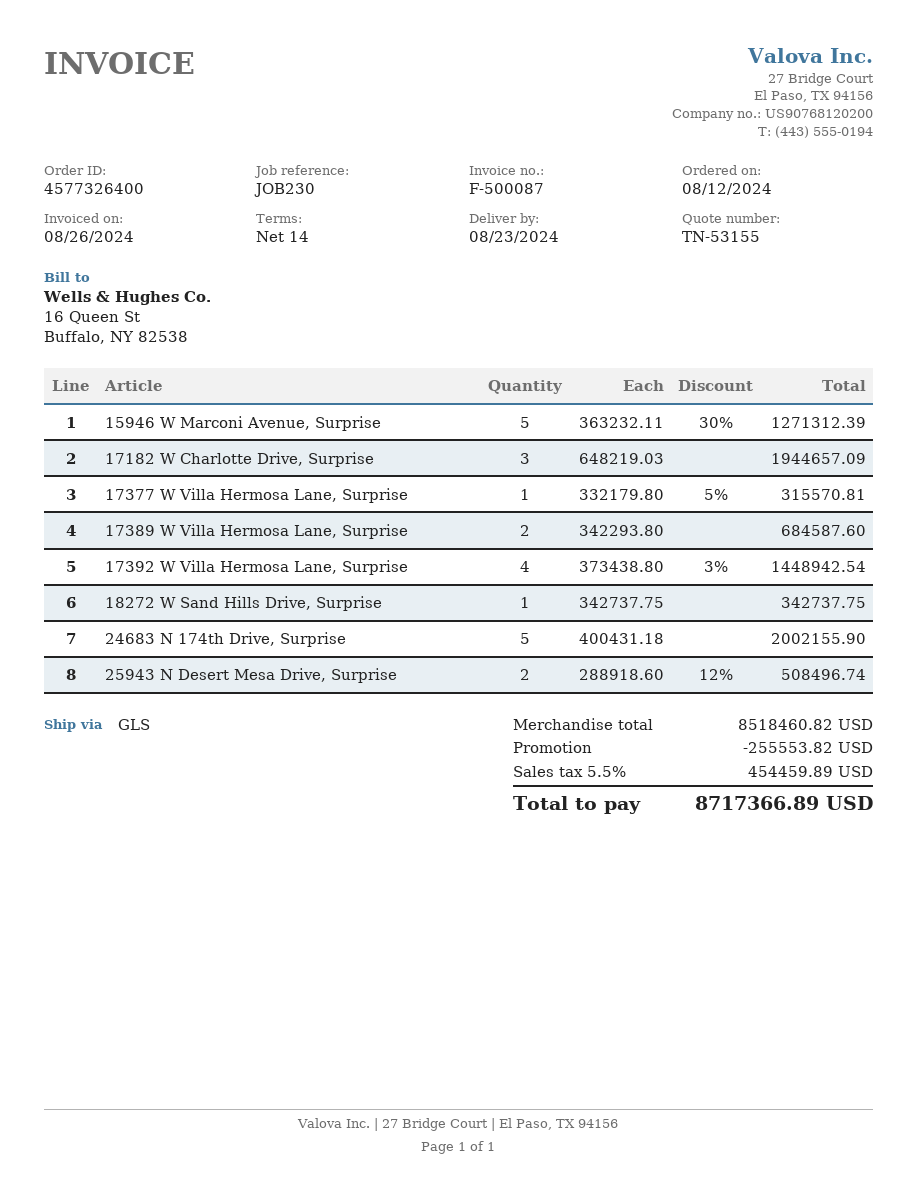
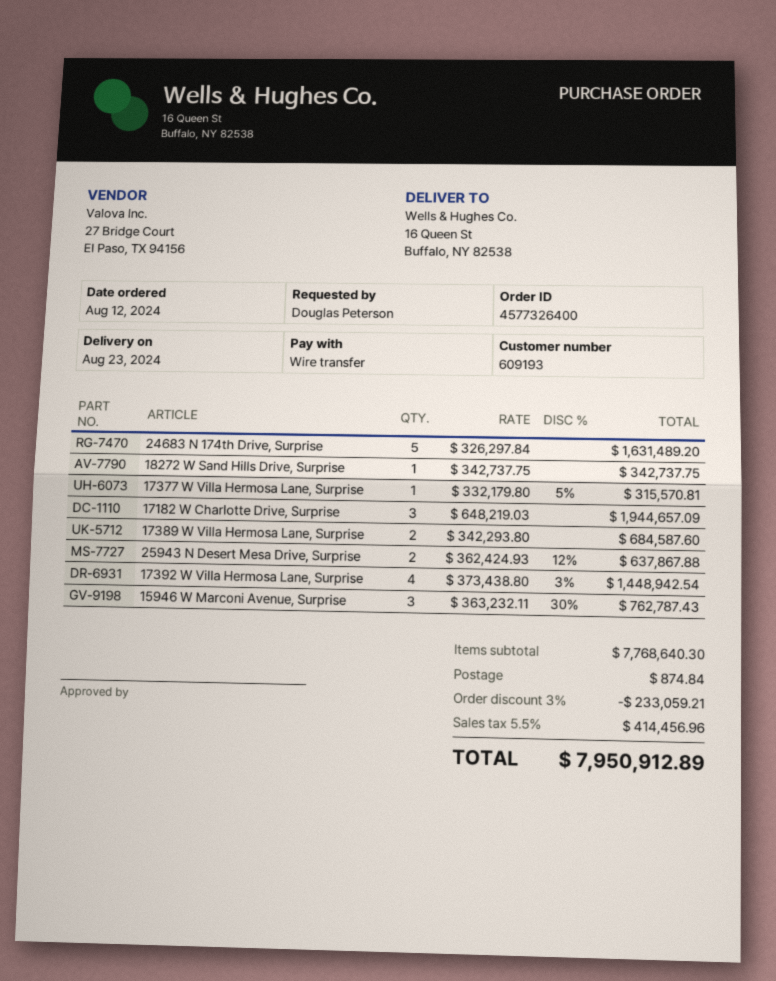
15946 W Marconi Avenue, Surprise: 5 x 363232.11 - 30% = 1271312.39 -> 3 x 363232.11 - 30% = 762787.43
24683 N 174th Drive, Surprise: 5 x 400431.18 = 2002155.90 -> 5 x 326297.84 = 1631489.20
25943 N Desert Mesa Drive, Surprise: 2 x 288918.60 - 12% = 508496.74 -> 2 x 362424.93 - 12% = 637867.88
subtotal: 8518460.82 -> 7768640.30
discount: 255553.82 -> 233059.21
shipping: none -> 874.84
tax: 5.5% = 454459.89 -> 5.5% = 414456.96
total: 8717366.89 -> 7950912.89

